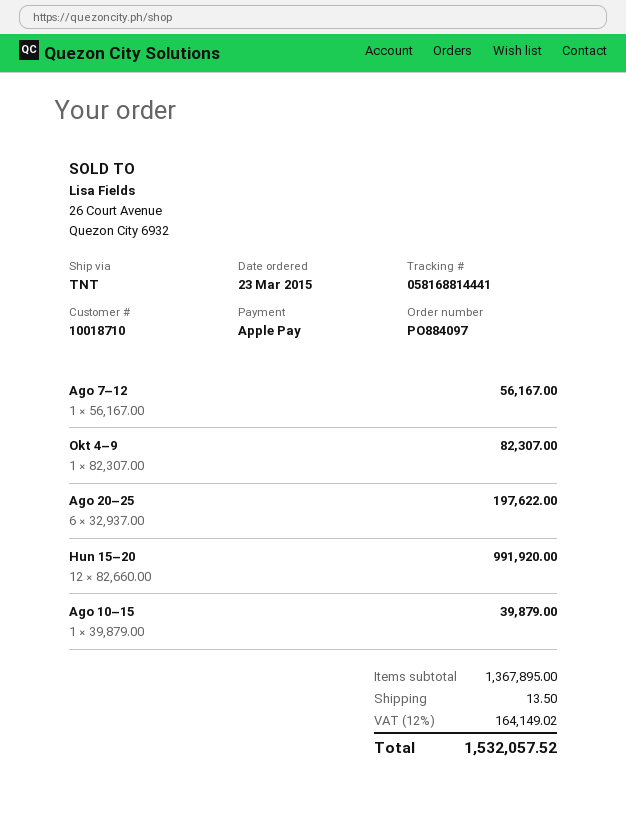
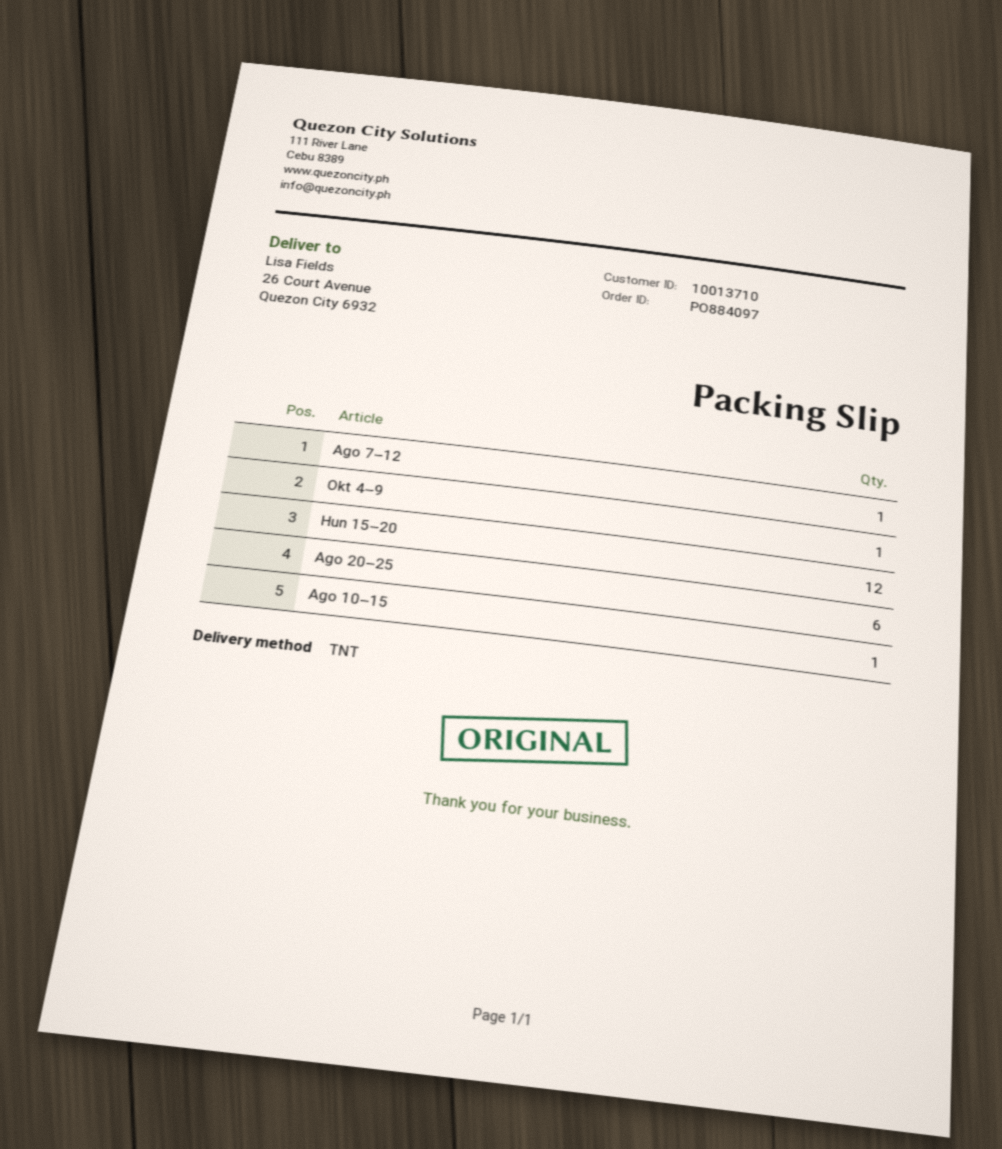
customer number: 10018710 -> 10013710

